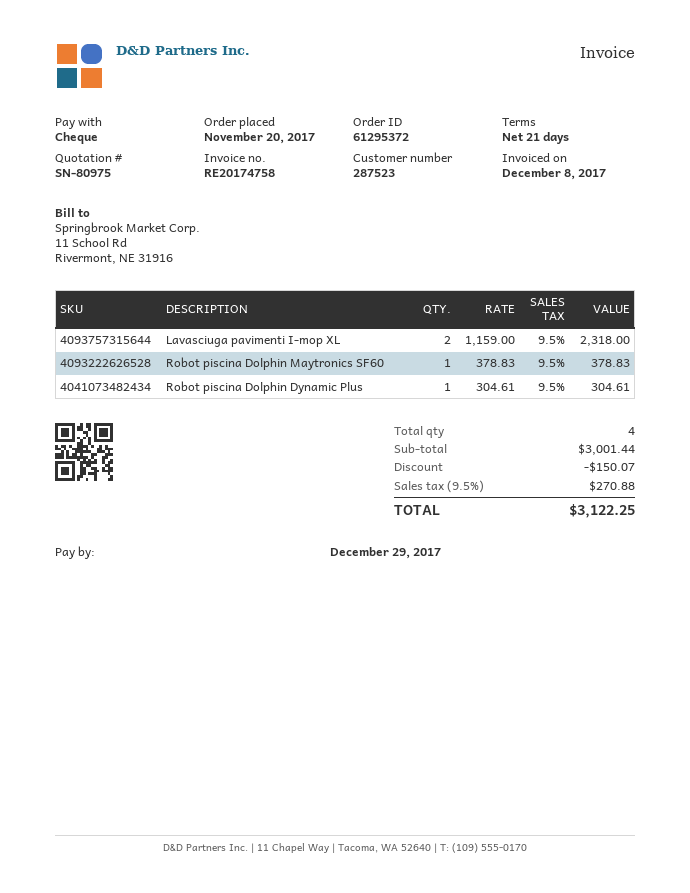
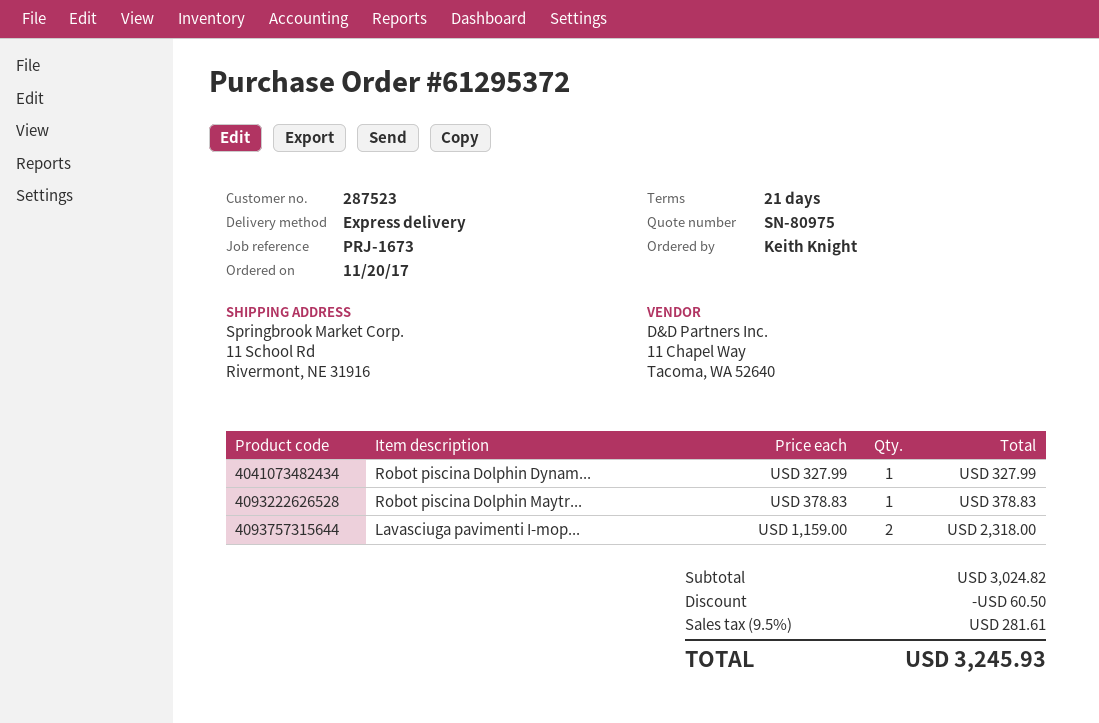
Robot piscina Dolphin Dynamic Plus: 1 x 304.61 = 304.61 -> 1 x 327.99 = 327.99
subtotal: 3001.44 -> 3024.82
discount: 150.07 -> 60.50
tax: 9.5% = 270.88 -> 9.5% = 281.61
total: 3122.25 -> 3245.93

